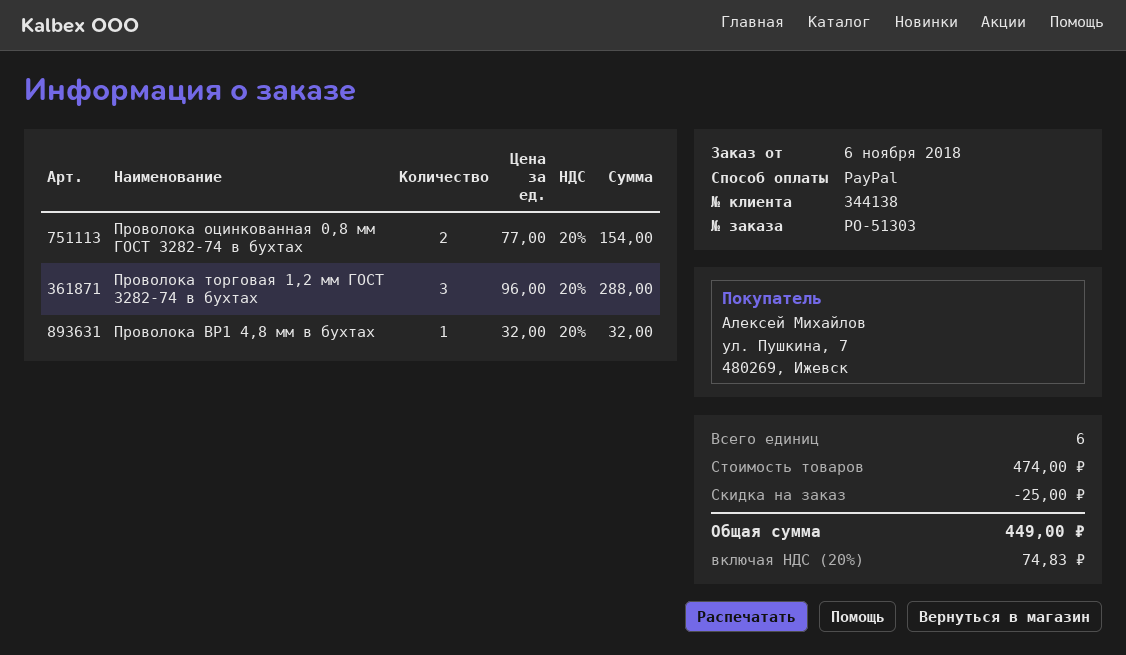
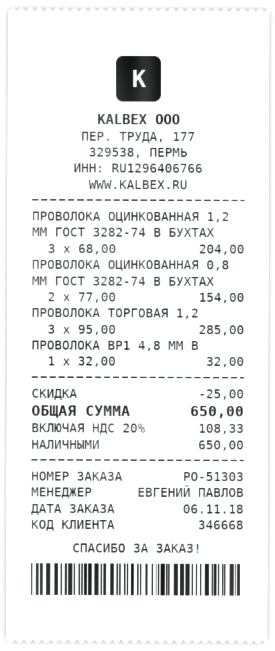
customer number: 344138 -> 346668
payment method: PayPal -> cash
Проволока торговая 1,2 мм ГОСТ 3282-74 в бухтах: 3 x 96.00 = 288.00 -> 3 x 95.00 = 285.00
ПРОВОЛОКА ОЦИНКОВАННАЯ 1,2 ММ ГОСТ 3282-74 В БУХТАХ: none -> 3 x 68.00 = 204.00
tax: 20% = 74.83 -> 20% = 108.33
total: 449.00 -> 650.00

